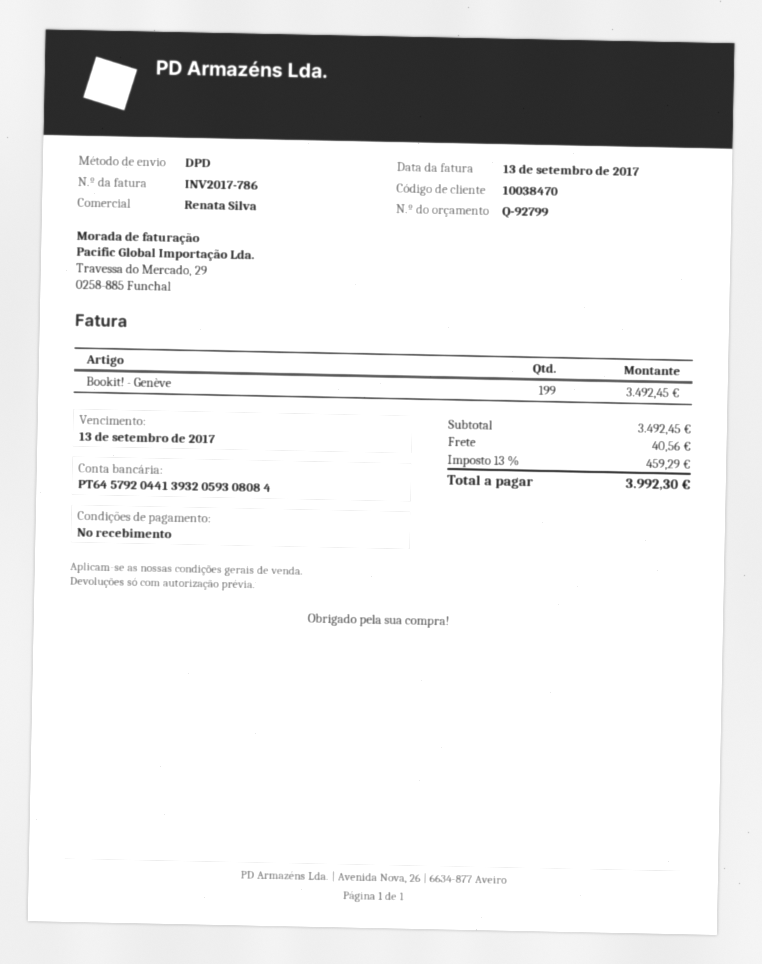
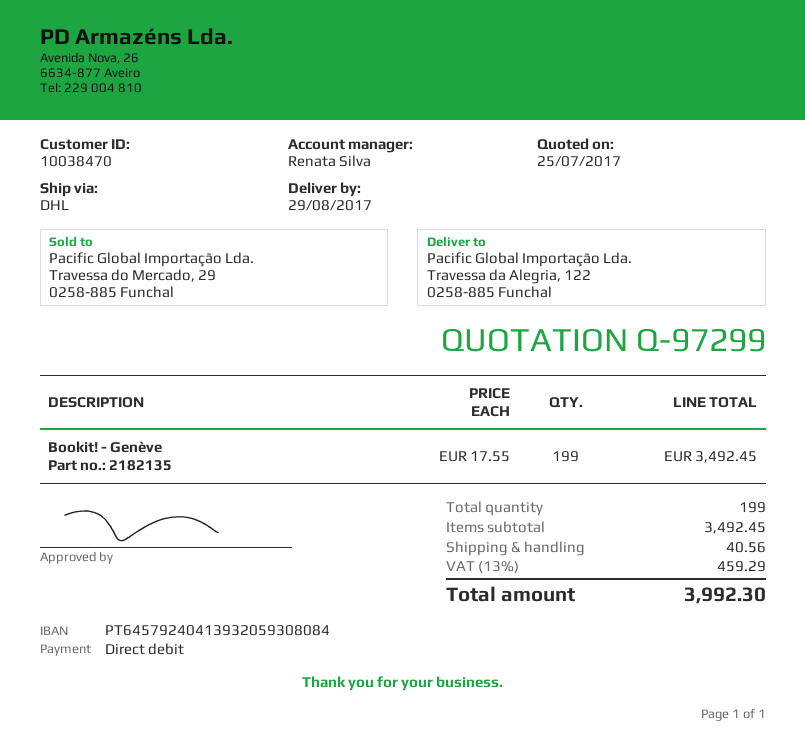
quote number: Q-92799 -> Q-97299
bank account: PT64579204413932059308084 -> PT64579240413932059308084
shipping method: DPD -> DHL

